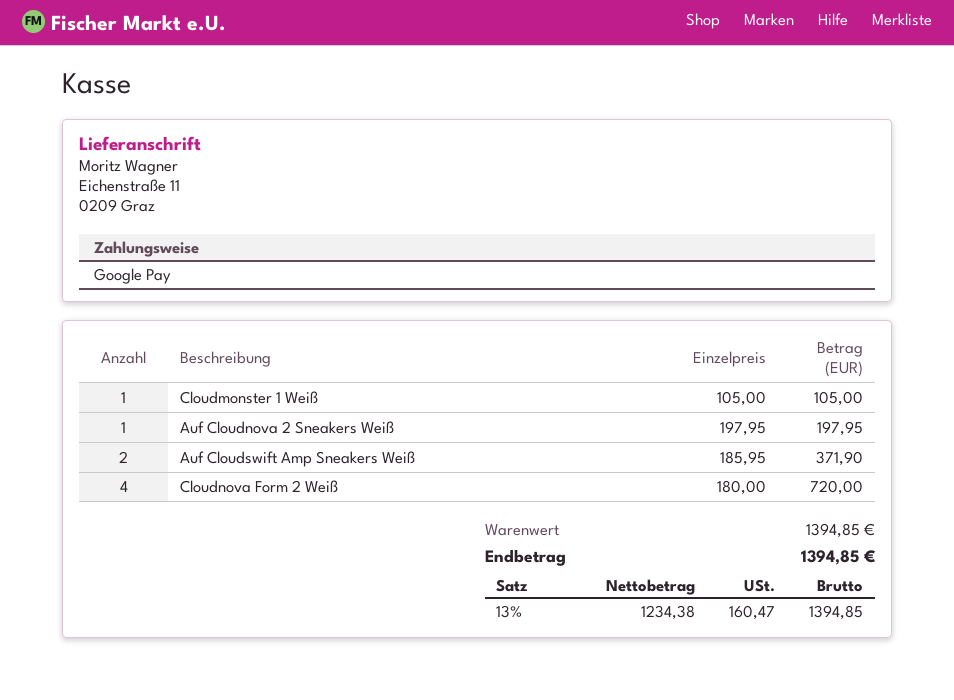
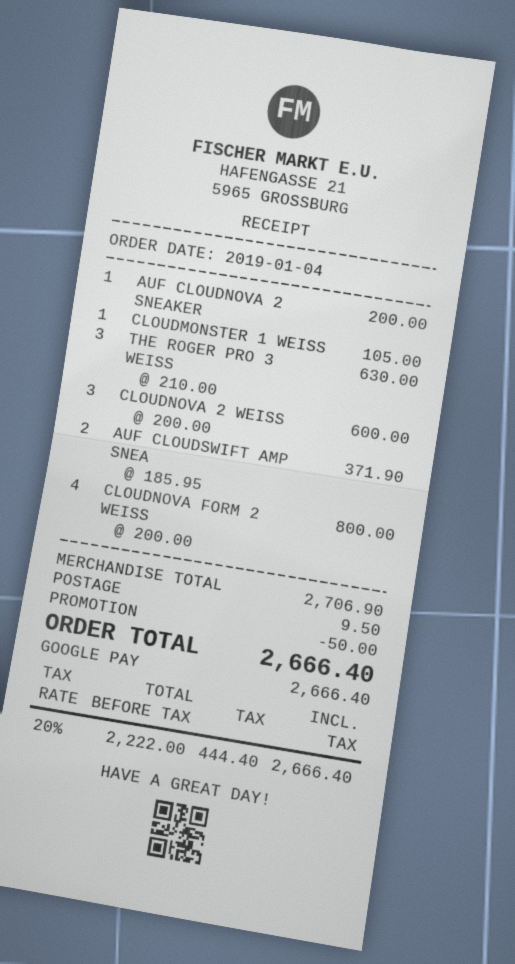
Auf Cloudnova 2 Sneakers Weiß: 1 x 197.95 = 197.95 -> 1 x 200.00 = 200.00
Cloudnova Form 2 Weiß: 4 x 180.00 = 720.00 -> 4 x 200.00 = 800.00
THE ROGER PRO 3 WEISS: none -> 3 x 210.00 = 630.00
CLOUDNOVA 2 WEISS: none -> 3 x 200.00 = 600.00
subtotal: 1394.85 -> 2706.90
discount: none -> 50.00
shipping: none -> 9.50
net: 1234.38 -> 2222.00
tax: 13% = 160.47 -> 20% = 444.40
total: 1394.85 -> 2666.40

